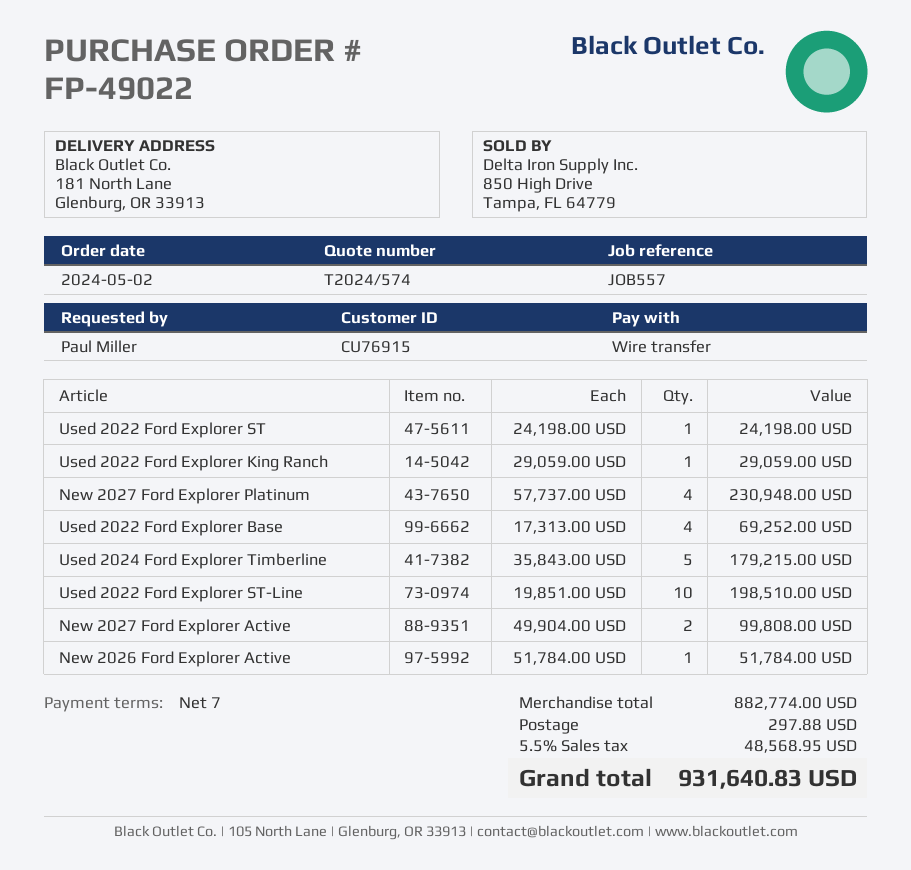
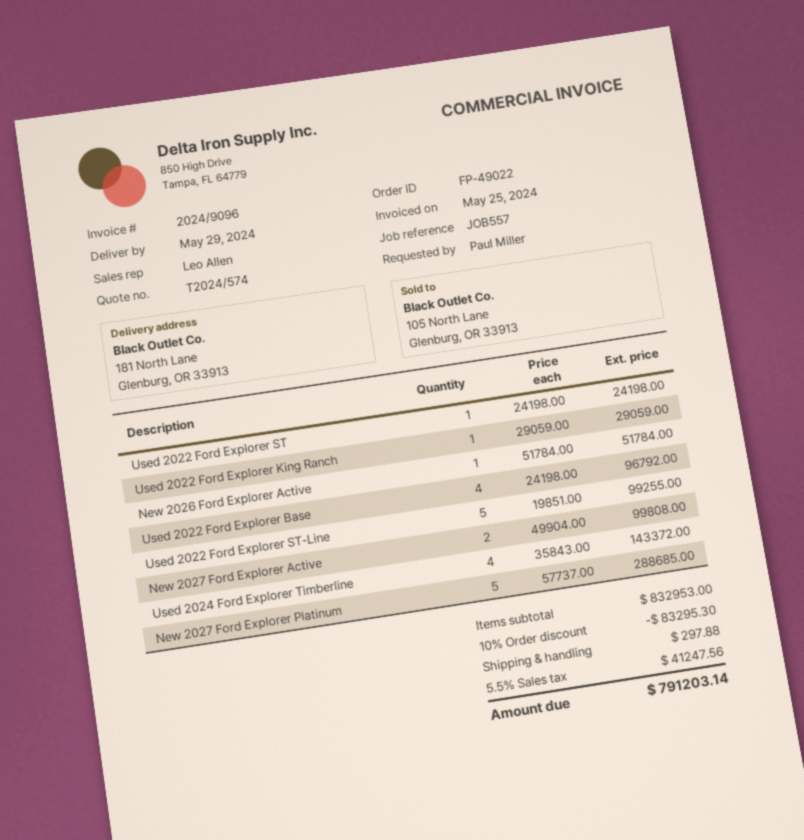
New 2027 Ford Explorer Platinum: 4 x 57737.00 = 230948.00 -> 5 x 57737.00 = 288685.00
Used 2022 Ford Explorer Base: 4 x 17313.00 = 69252.00 -> 4 x 24198.00 = 96792.00
Used 2024 Ford Explorer Timberline: 5 x 35843.00 = 179215.00 -> 4 x 35843.00 = 143372.00
Used 2022 Ford Explorer ST-Line: 10 x 19851.00 = 198510.00 -> 5 x 19851.00 = 99255.00
subtotal: 882774.00 -> 832953.00
discount: none -> 10% = 83295.30
tax: 5.5% = 48568.95 -> 5.5% = 41247.56
total: 931640.83 -> 791203.14

